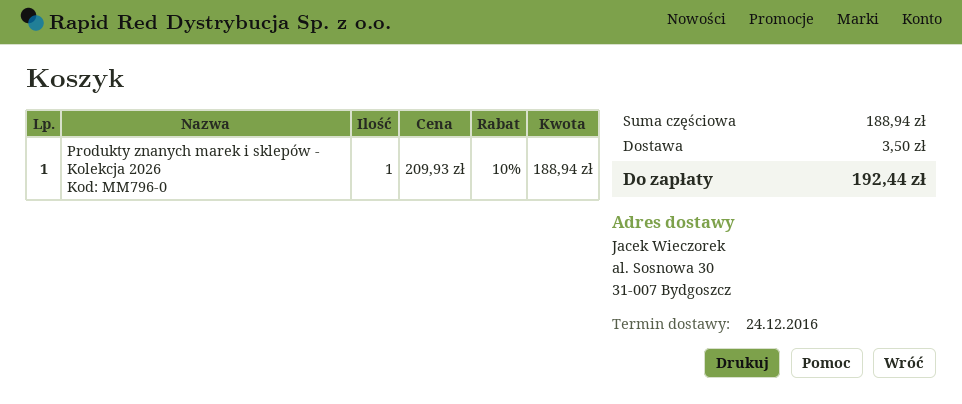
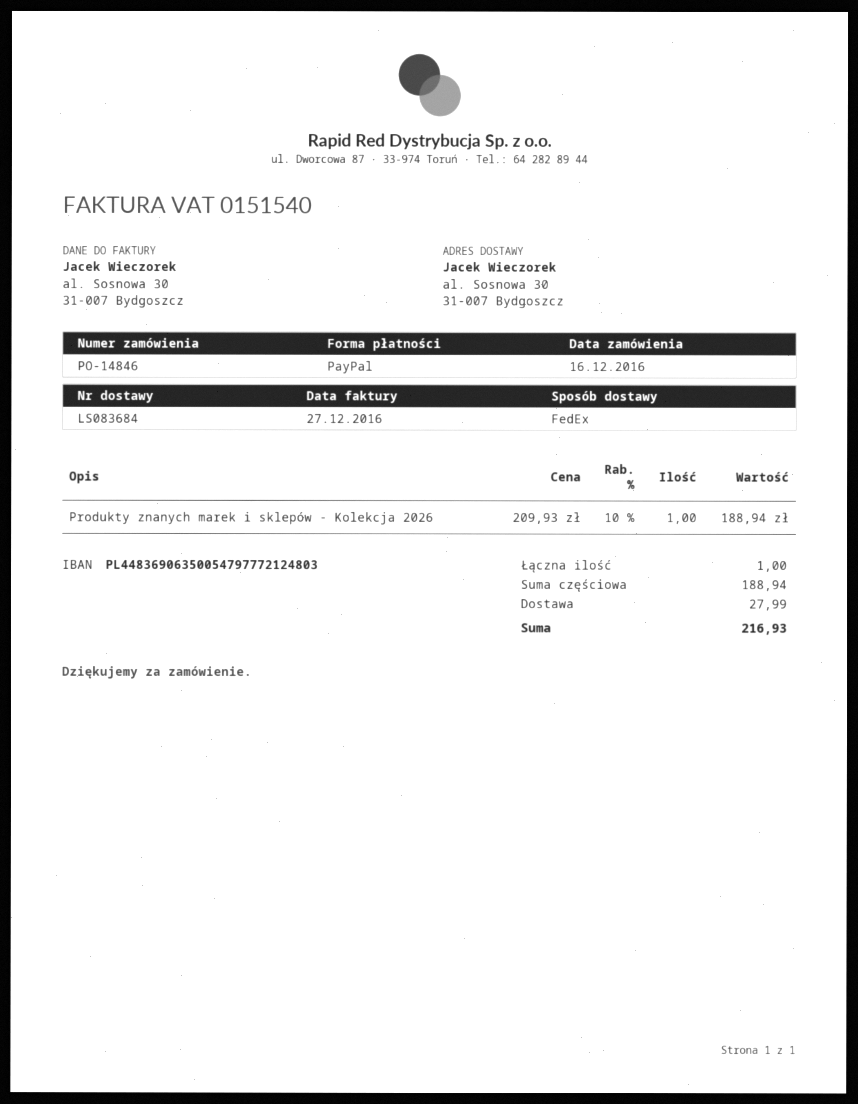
shipping: 3.50 -> 27.99
total: 192.44 -> 216.93

